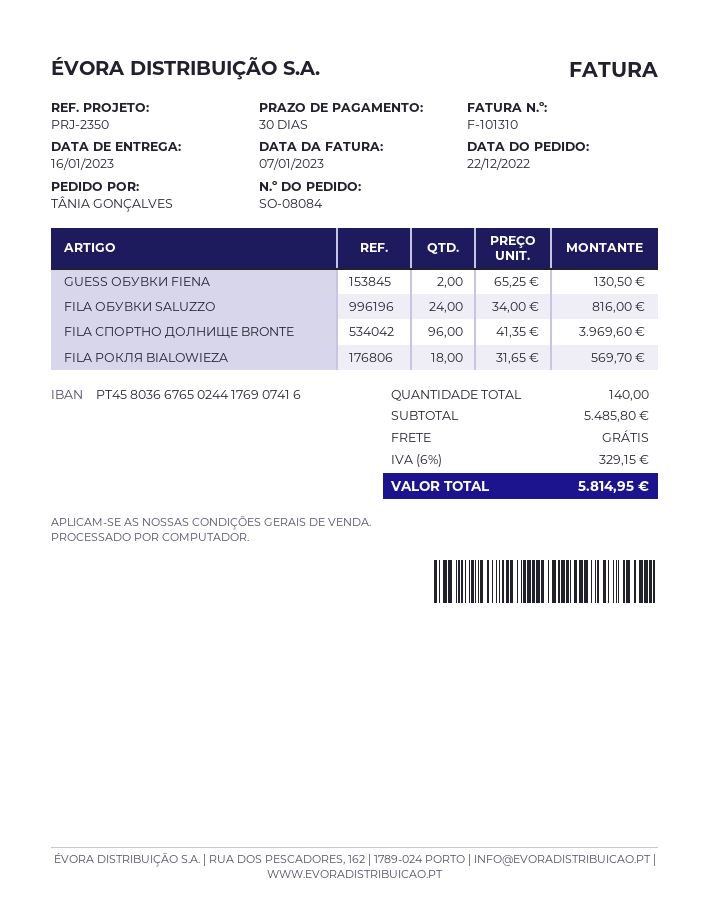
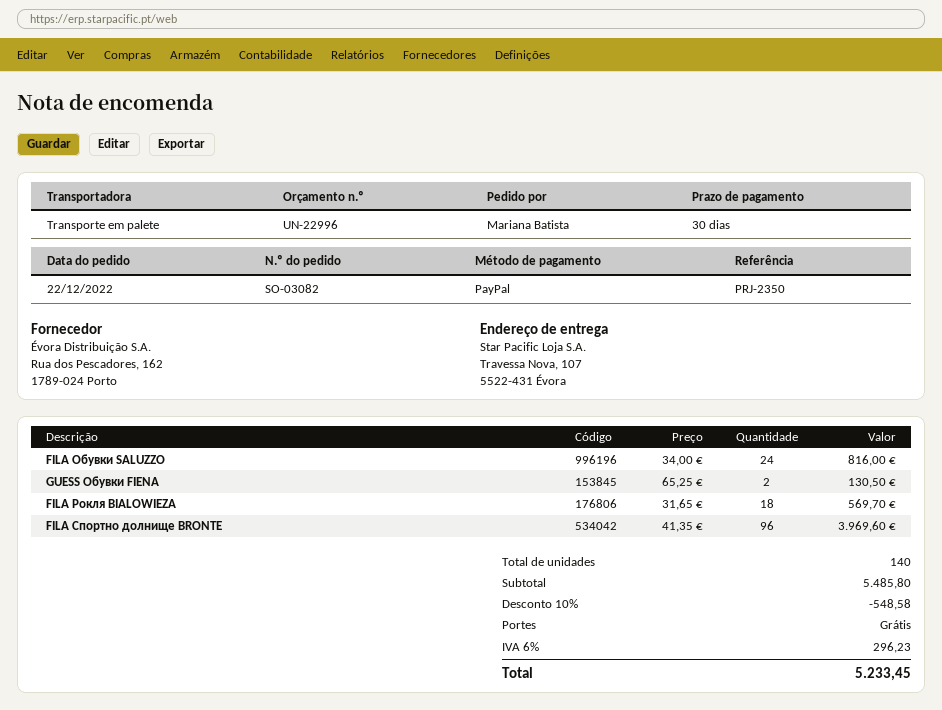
order number: SO-08084 -> SO-03082
ordered by: TÂNIA GONÇALVES -> Mariana Batista
discount: none -> 10% = 548.58
tax: 6% = 329.15 -> 6% = 296.23
total: 5814.95 -> 5233.45

